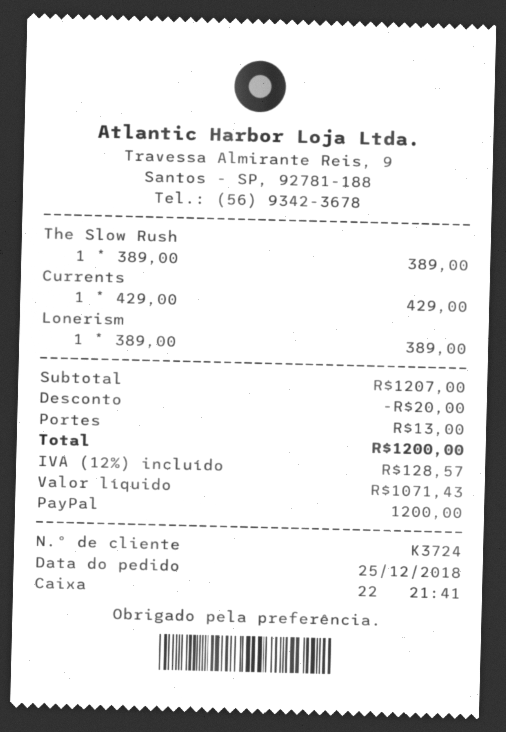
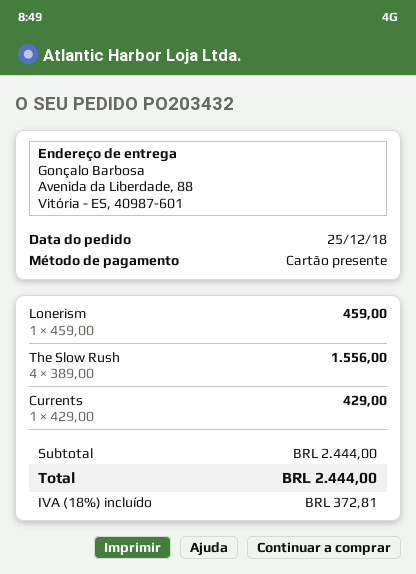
payment method: PayPal -> gift card
The Slow Rush: 1 x 389.00 = 389.00 -> 4 x 389.00 = 1556.00
Lonerism: 1 x 389.00 = 389.00 -> 1 x 459.00 = 459.00
subtotal: 1207.00 -> 2444.00
discount: 20.00 -> none
shipping: 13.00 -> none
tax: 12% = 128.57 -> 18% = 372.81
total: 1200.00 -> 2444.00

